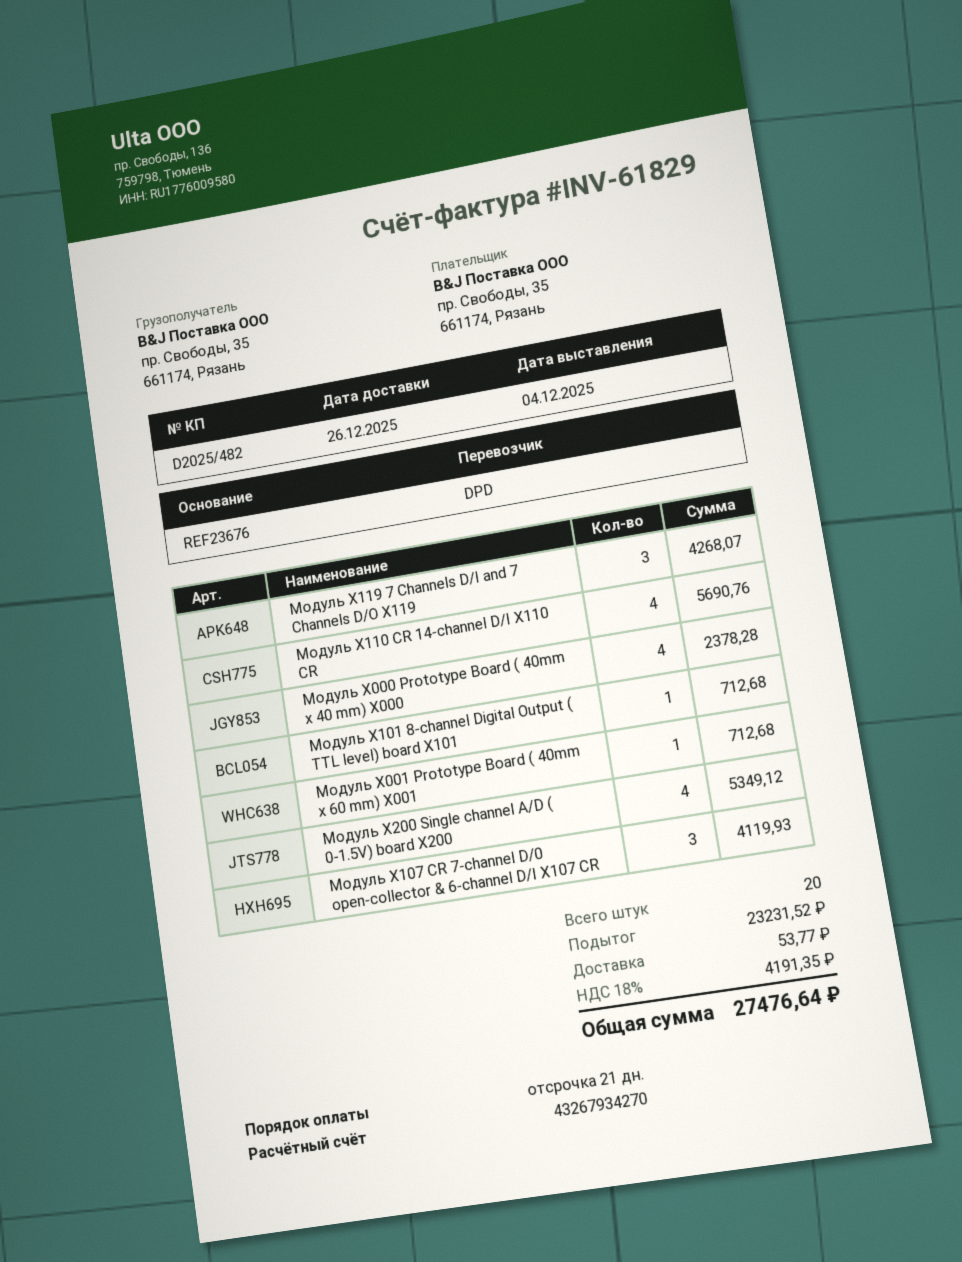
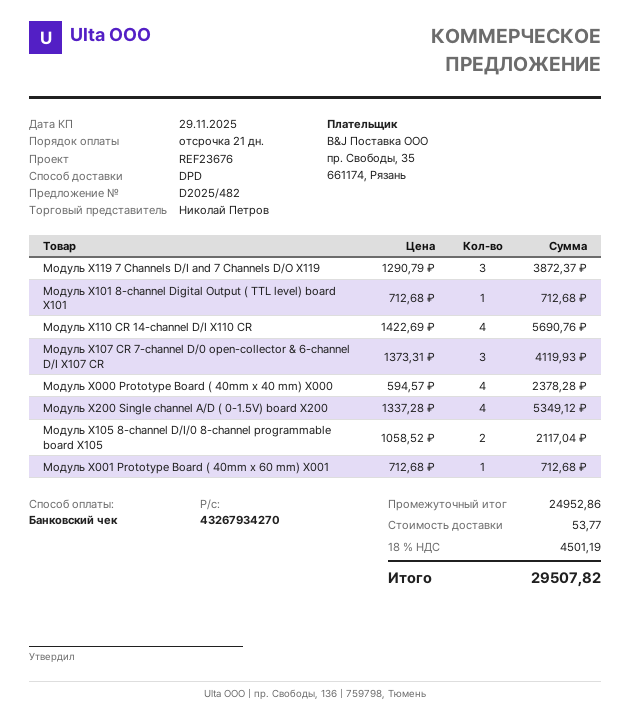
Модуль X119 7 Channels D/I and 7 Channels D/O X119: 3 for 4268.07 -> 3 for 3872.37
Модуль X105 8-channel D/I/0 8-channel programmable board X105: none -> 2 for 2117.04
subtotal: 23231.52 -> 24952.86
tax: 18% = 4191.35 -> 18% = 4501.19
total: 27476.64 -> 29507.82

